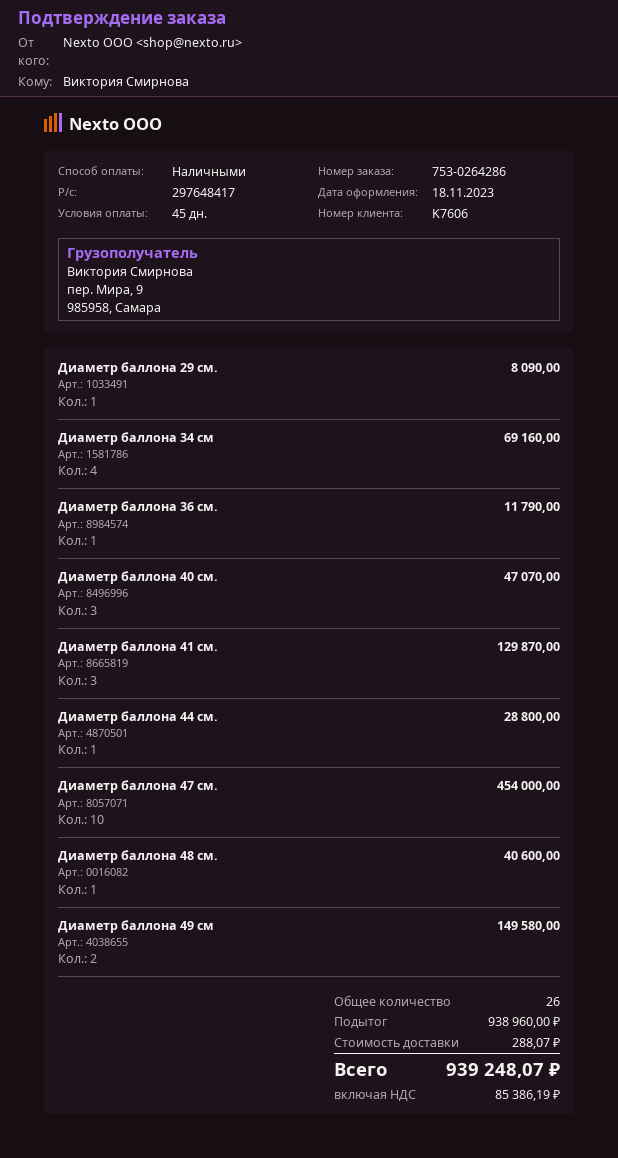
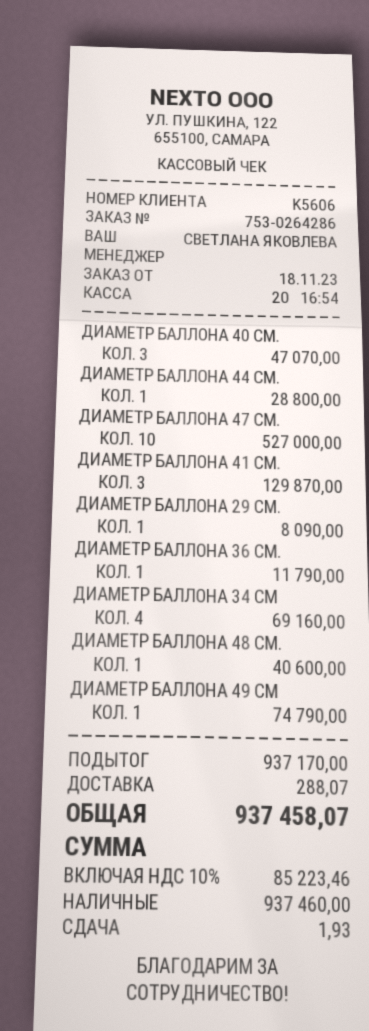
customer number: K7606 -> K5606
Диаметр баллона 47 см.: 10 for 454000.00 -> 10 for 527000.00
Диаметр баллона 49 см: 2 for 149580.00 -> 1 for 74790.00
subtotal: 938960.00 -> 937170.00
tax: 85386.19 -> 85223.46
total: 939248.07 -> 937458.07

